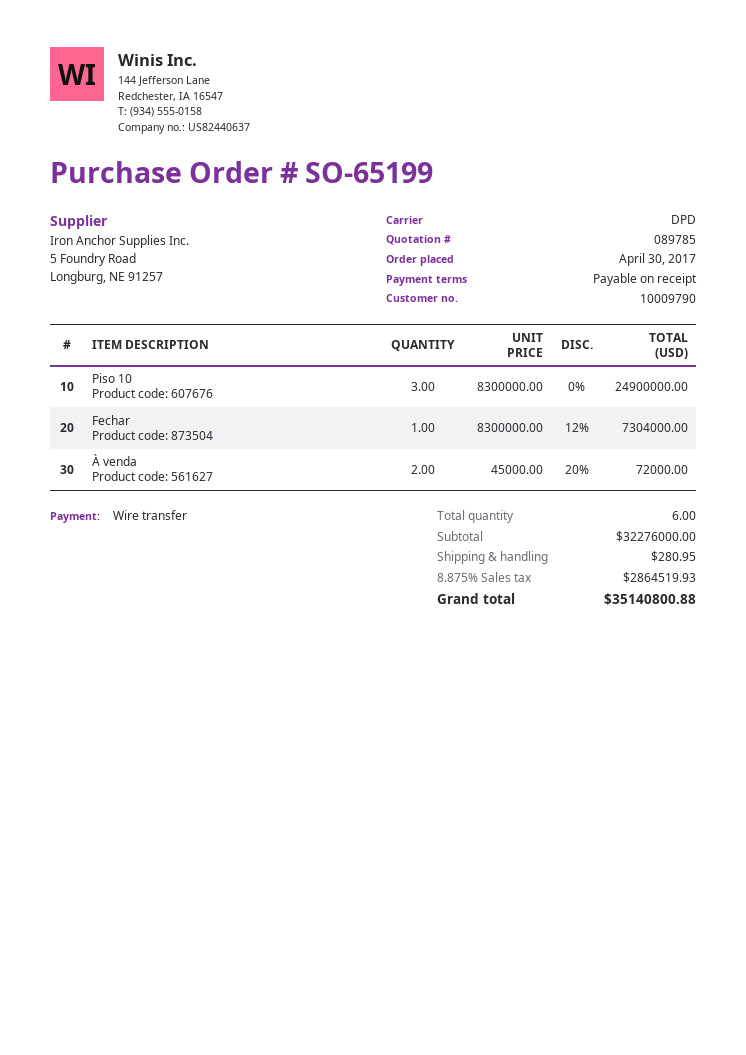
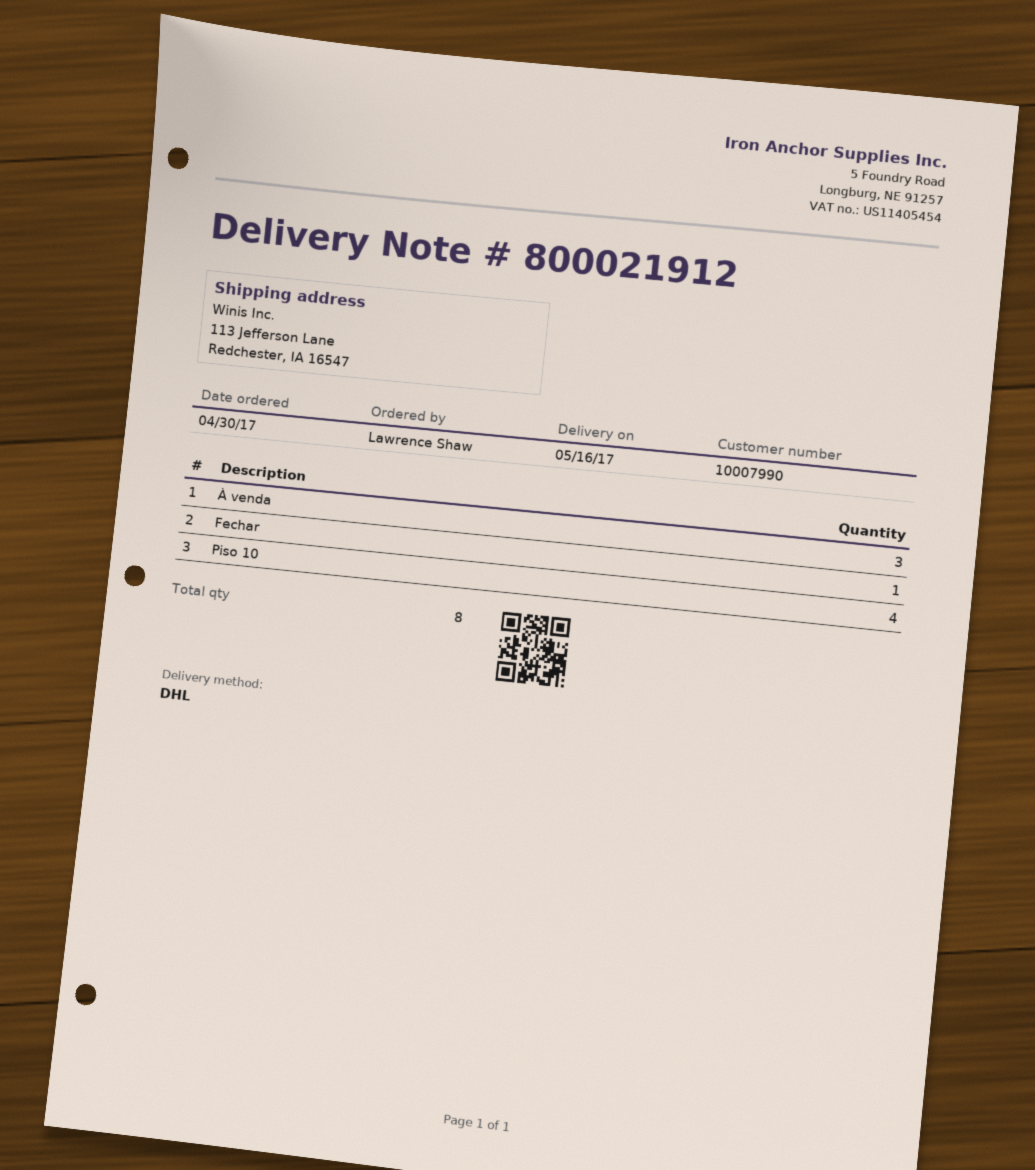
customer number: 10009790 -> 10007990
shipping method: DPD -> DHL
Piso 10: 3 -> 4
À venda: 2 -> 3
total quantity: 6 -> 8

